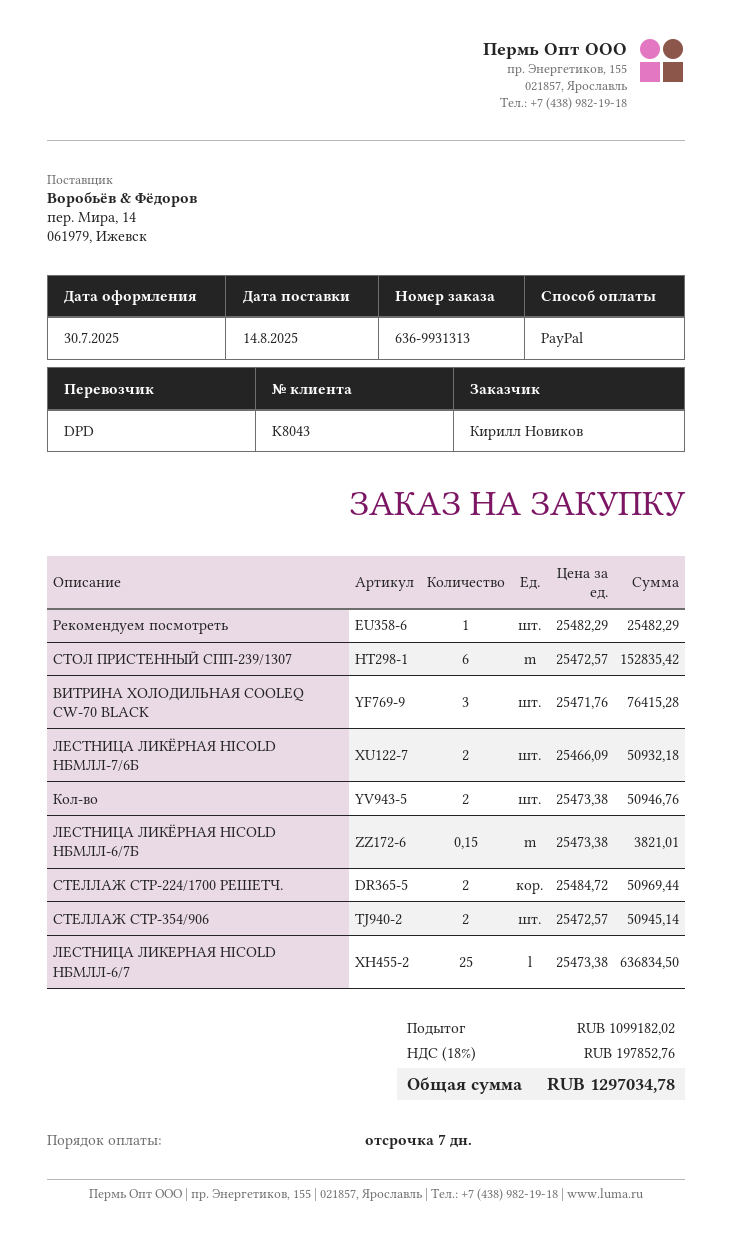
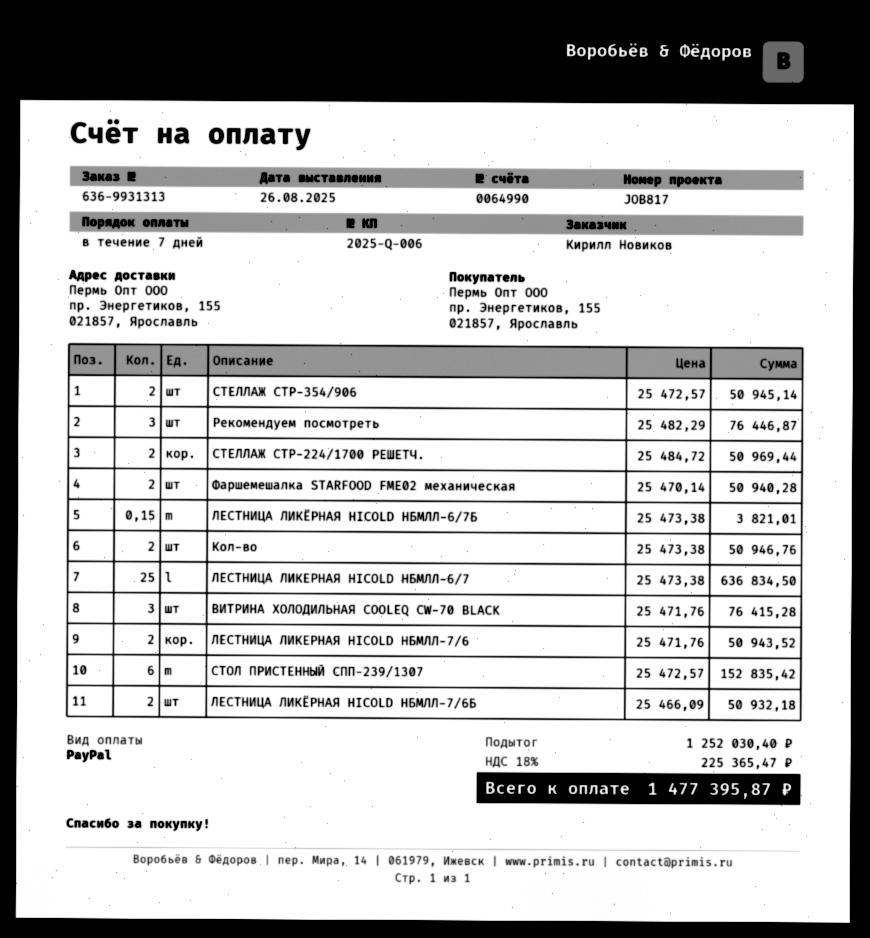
Рекомендуем посмотреть: 1 x 25482.29 = 25482.29 -> 3 x 25482.29 = 76446.87
Фаршемешалка STARFOOD FMЕ02 механическая: none -> 2 x 25470.14 = 50940.28
ЛЕСТНИЦА ЛИКЕРНАЯ HICOLD НБМЛЛ-7/6: none -> 2 x 25471.76 = 50943.52
subtotal: 1099182.02 -> 1252030.40
tax: 18% = 197852.76 -> 18% = 225365.47
total: 1297034.78 -> 1477395.87

